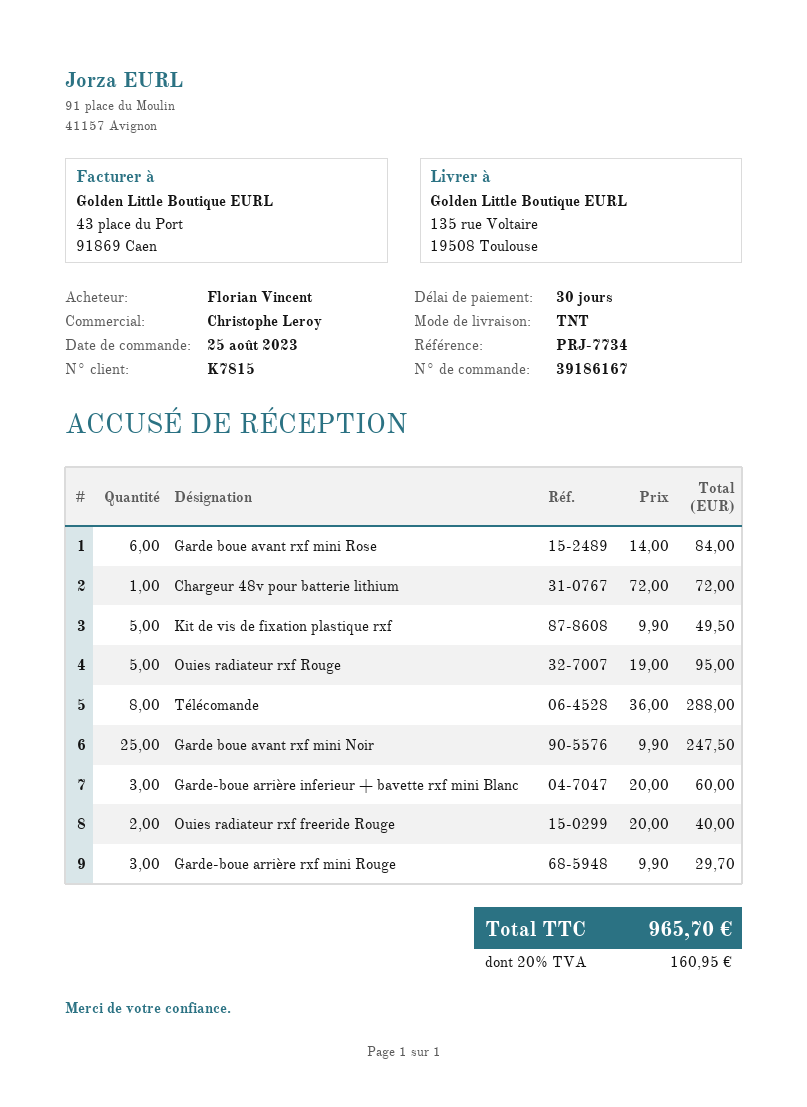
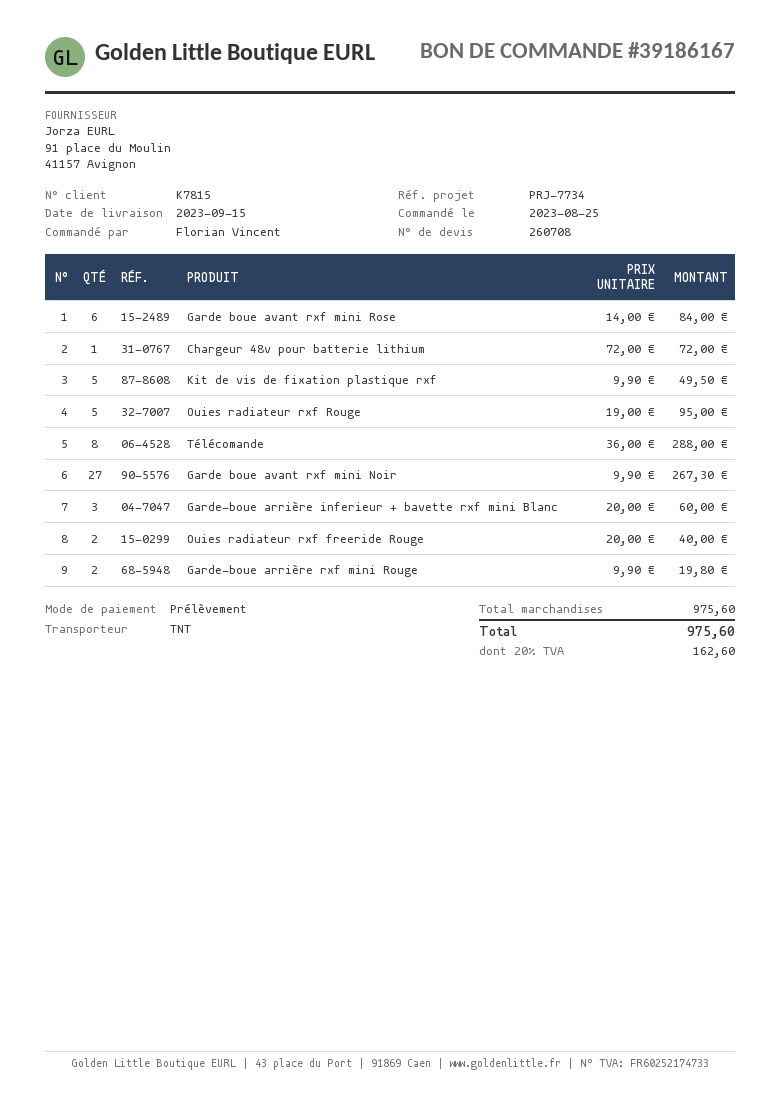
Garde boue avant rxf mini Noir: 25 x 9.90 = 247.50 -> 27 x 9.90 = 267.30
Garde-boue arrière rxf mini Rouge: 3 x 9.90 = 29.70 -> 2 x 9.90 = 19.80
tax: 20% = 160.95 -> 20% = 162.60
total: 965.70 -> 975.60

